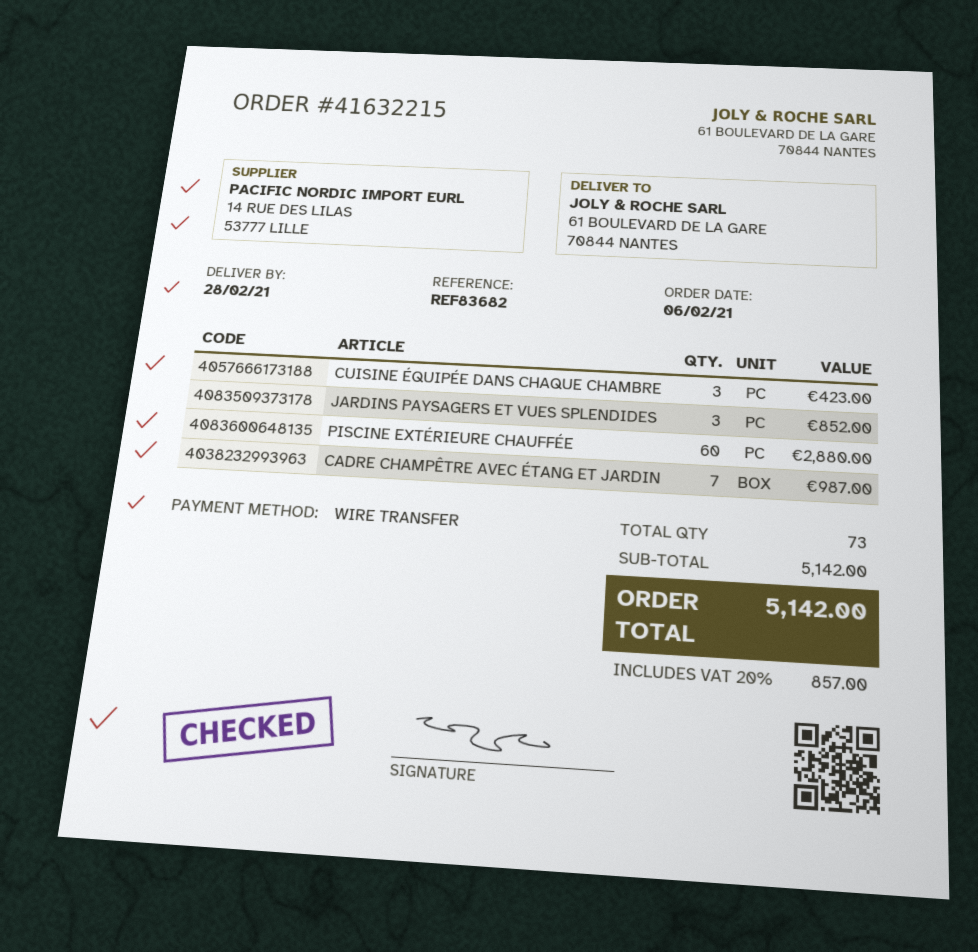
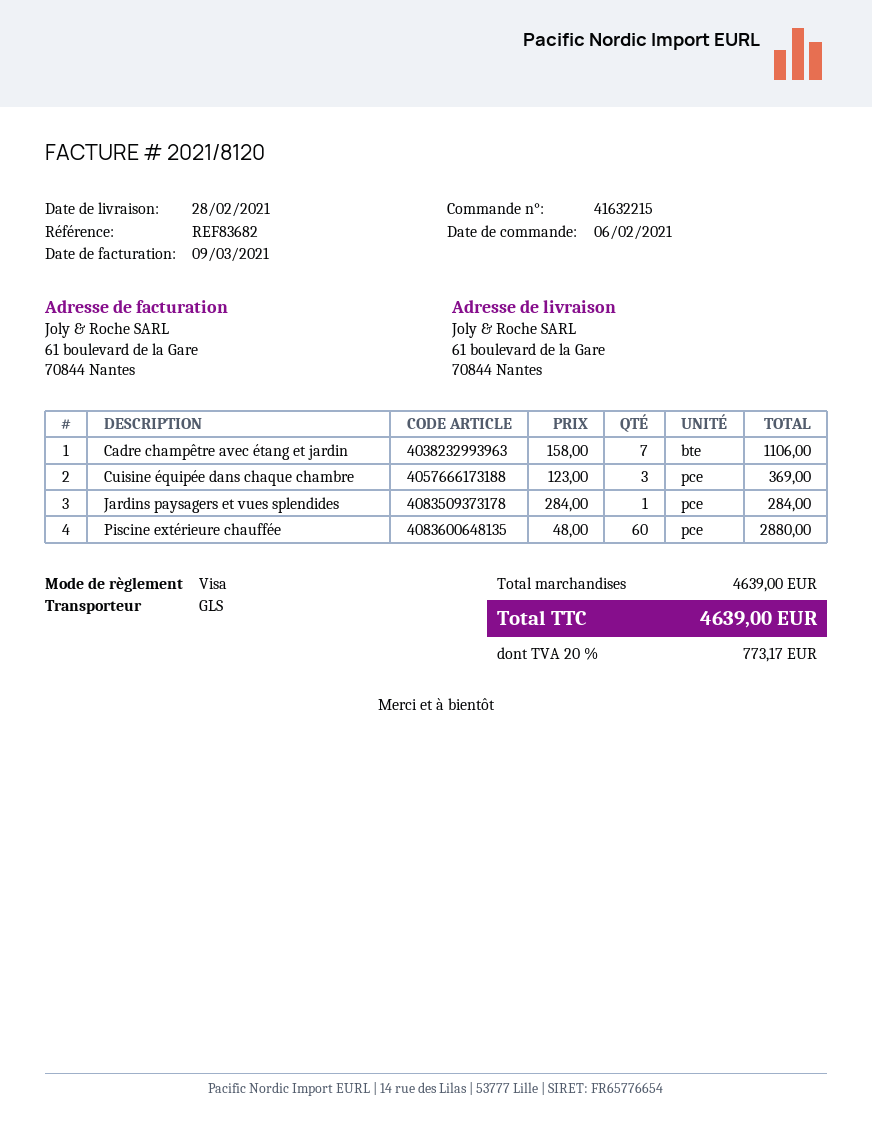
payment method: bank transfer -> Visa
CUISINE ÉQUIPÉE DANS CHAQUE CHAMBRE: 3 for 423.00 -> 3 for 369.00
JARDINS PAYSAGERS ET VUES SPLENDIDES: 3 for 852.00 -> 1 for 284.00
CADRE CHAMPÊTRE AVEC ÉTANG ET JARDIN: 7 for 987.00 -> 7 for 1106.00
subtotal: 5142.00 -> 4639.00
tax: 20% = 857.00 -> 20% = 773.17
total: 5142.00 -> 4639.00

